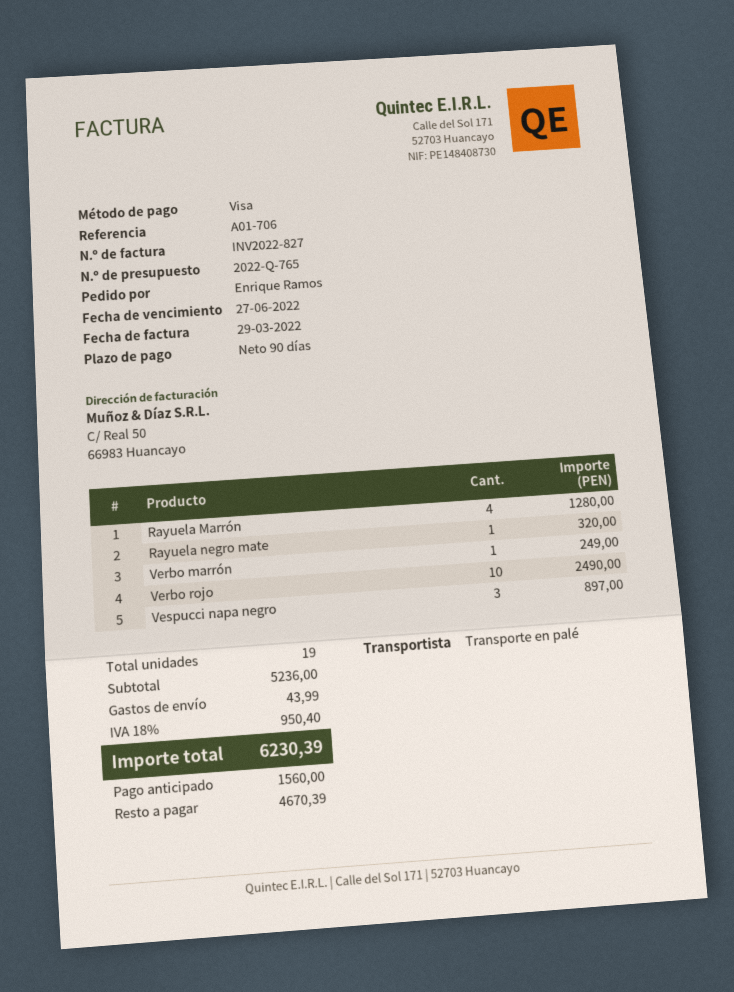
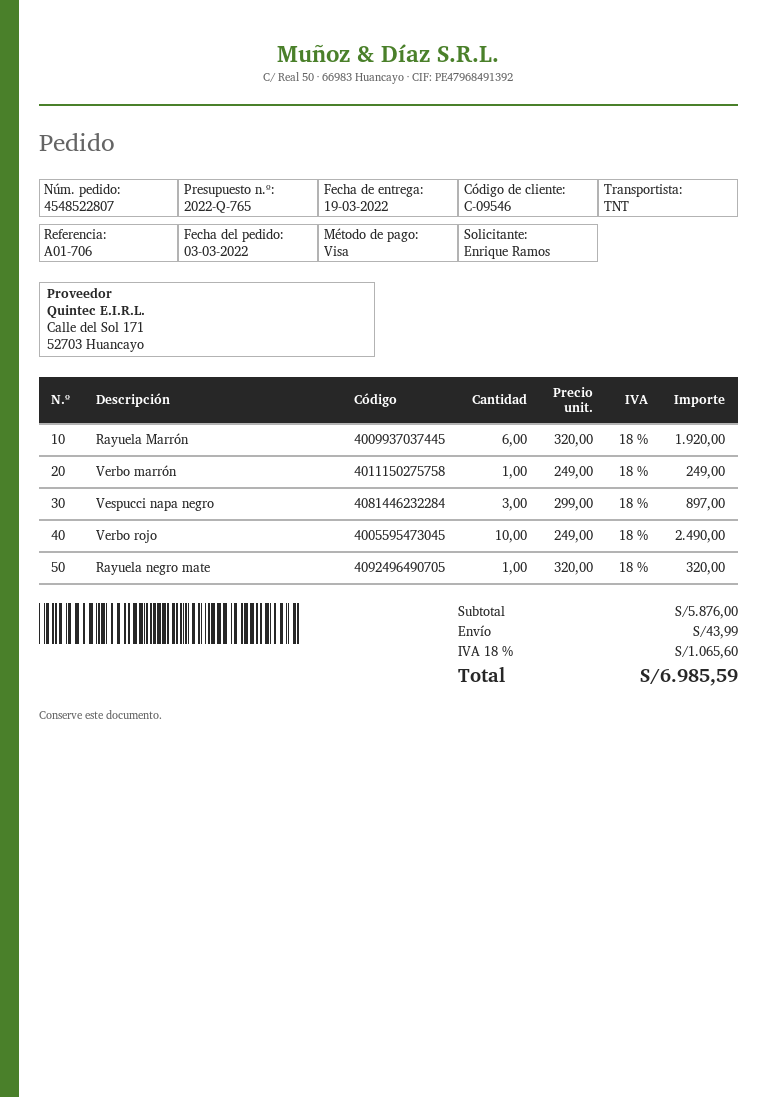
shipping method: pallet freight -> TNT
Rayuela Marrón: 4 for 1280.00 -> 6 for 1920.00
subtotal: 5236.00 -> 5876.00
tax: 18% = 950.40 -> 18% = 1065.60
total: 6230.39 -> 6985.59

